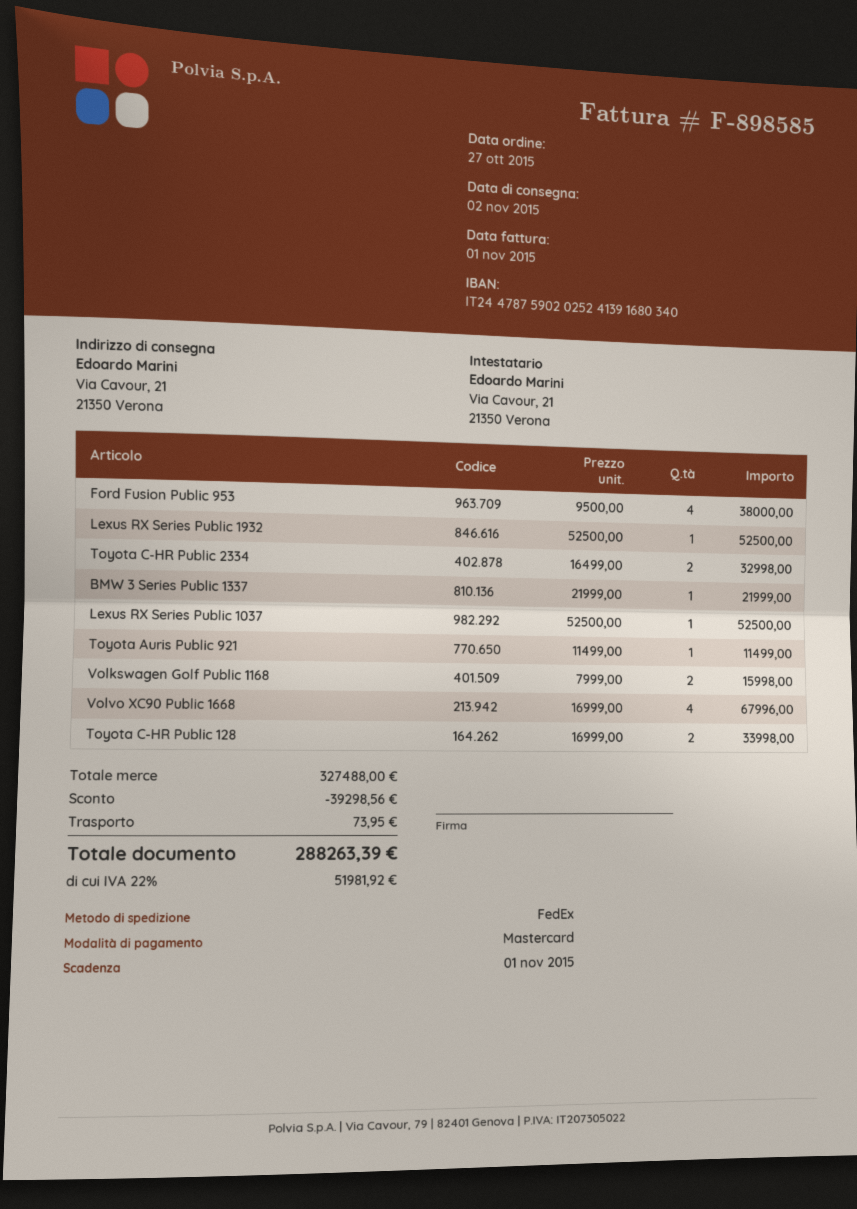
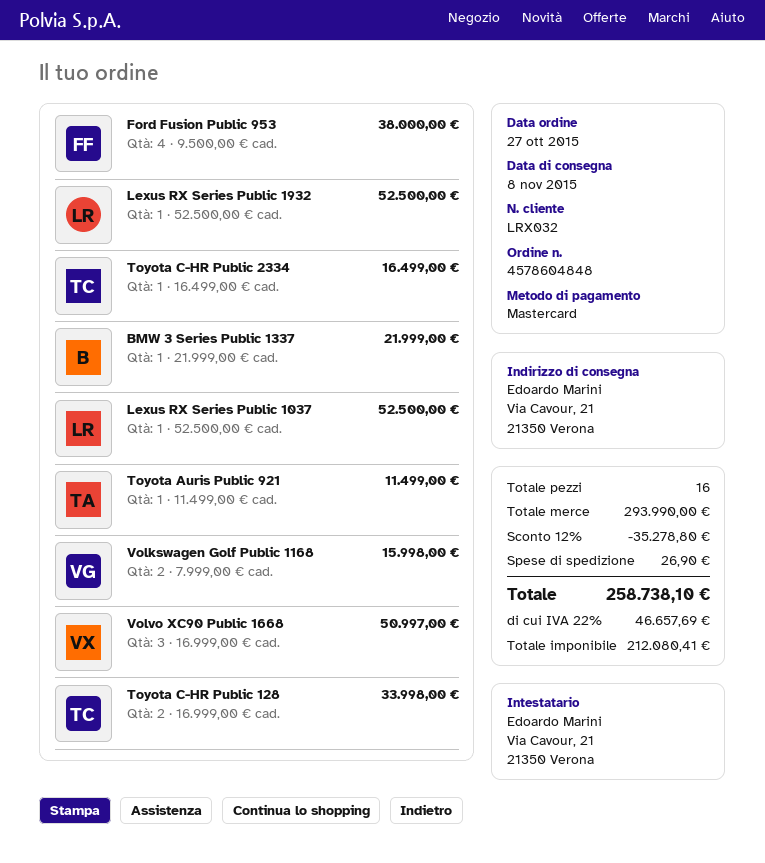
delivery date: 2015-11-02 -> 2015-11-08
Toyota C-HR Public 2334: 2 x 16499.00 = 32998.00 -> 1 x 16499.00 = 16499.00
Volvo XC90 Public 1668: 4 x 16999.00 = 67996.00 -> 3 x 16999.00 = 50997.00
subtotal: 327488.00 -> 293990.00
discount: 39298.56 -> 35278.80
shipping: 73.95 -> 26.90
tax: 22% = 51981.92 -> 22% = 46657.69
total: 288263.39 -> 258738.10

